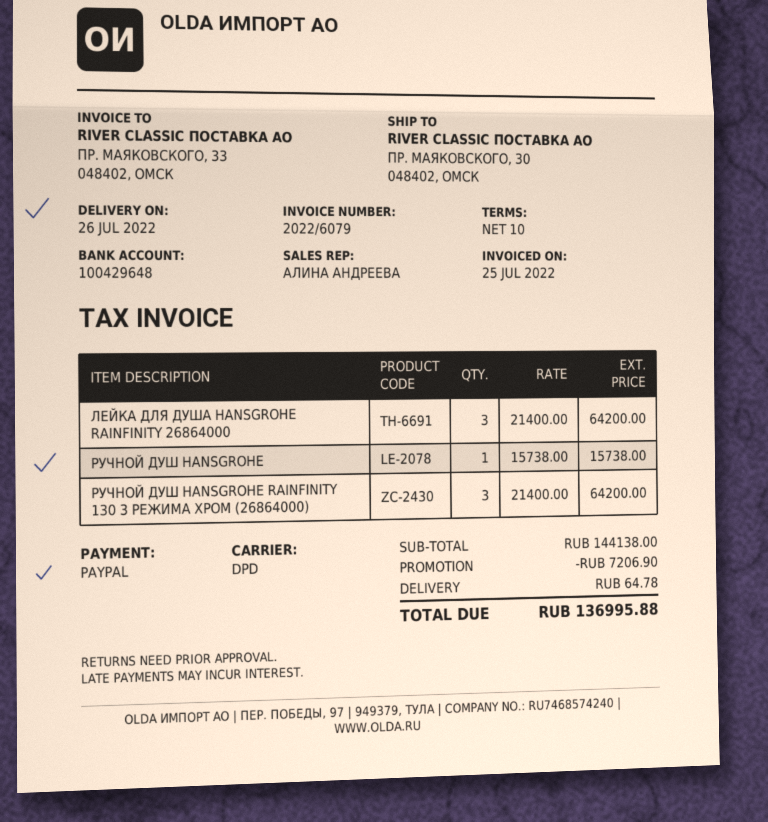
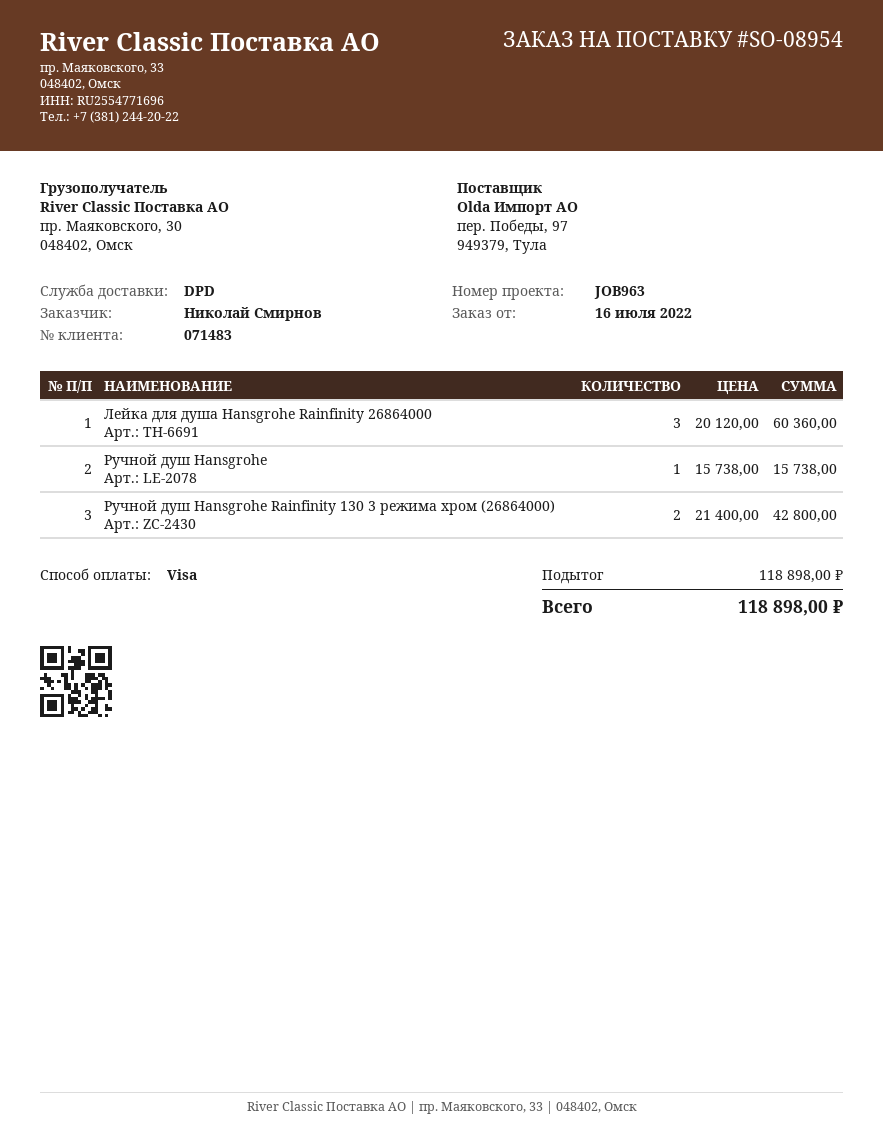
payment method: PayPal -> Visa
ЛЕЙКА ДЛЯ ДУША HANSGROHE RAINFINITY 26864000: 3 x 21400.00 = 64200.00 -> 3 x 20120.00 = 60360.00
РУЧНОЙ ДУШ HANSGROHE RAINFINITY 130 3 РЕЖИМА ХРОМ (26864000): 3 x 21400.00 = 64200.00 -> 2 x 21400.00 = 42800.00
subtotal: 144138.00 -> 118898.00
discount: 7206.90 -> none
shipping: 64.78 -> none
total: 136995.88 -> 118898.00

